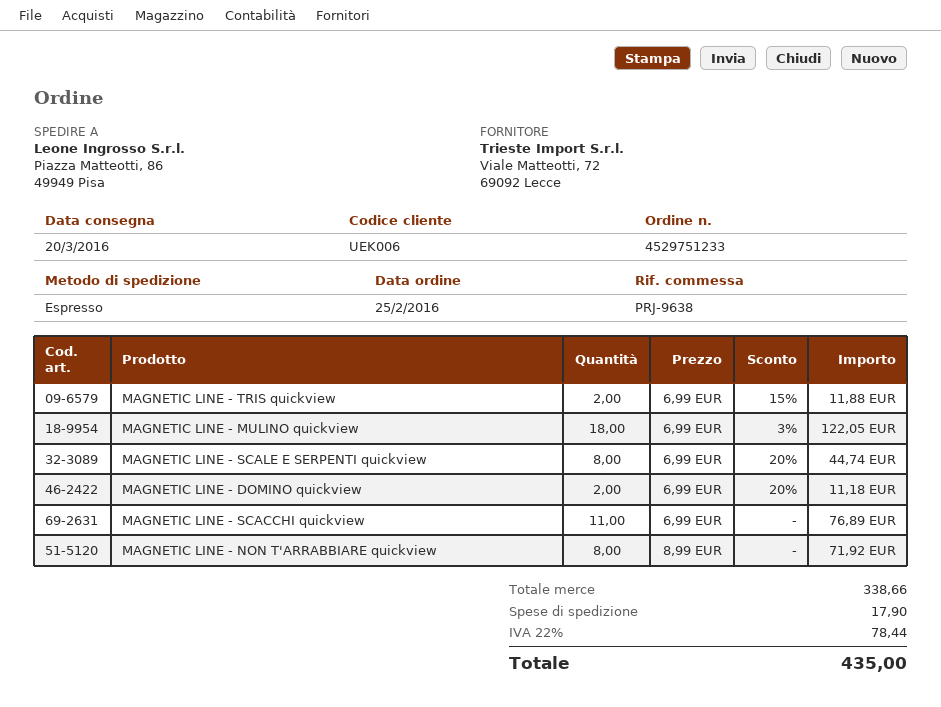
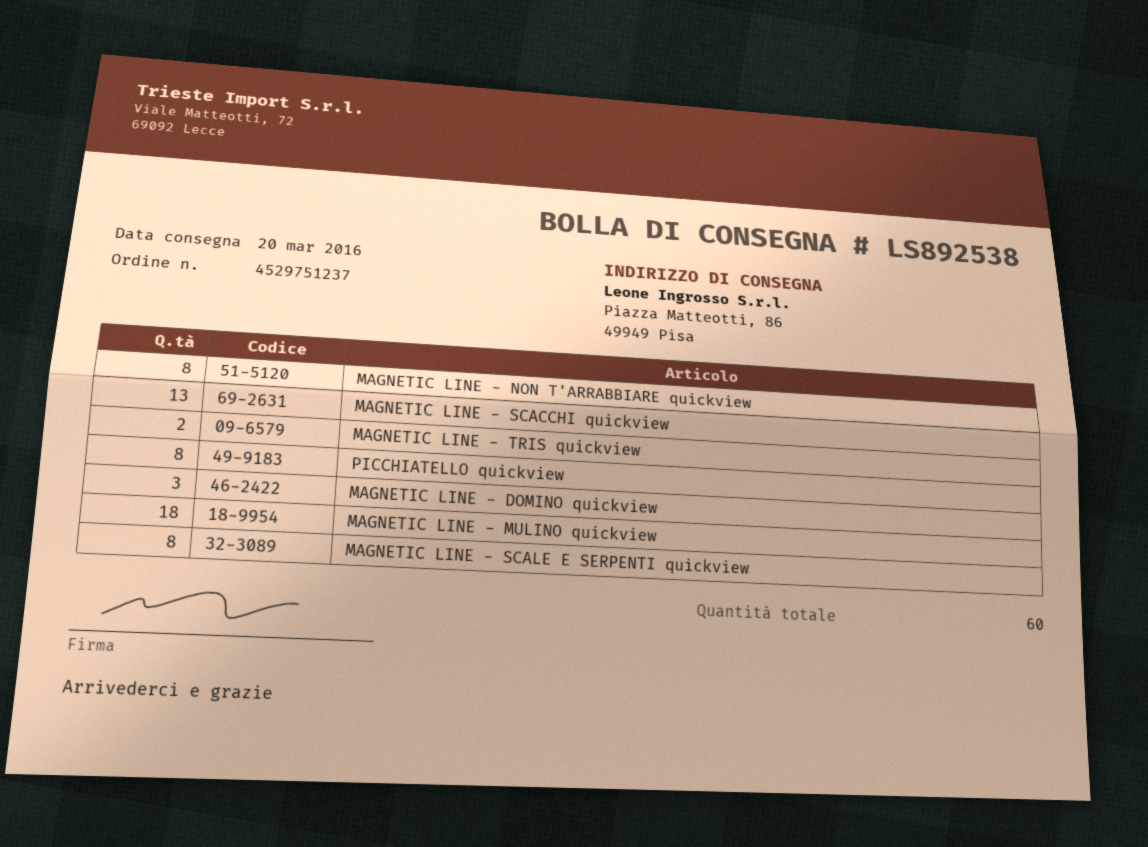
order number: 4529751233 -> 4529751237
MAGNETIC LINE - DOMINO quickview: 2 -> 3
MAGNETIC LINE - SCACCHI quickview: 11 -> 13
PICCHIATELLO quickview: none -> 8

